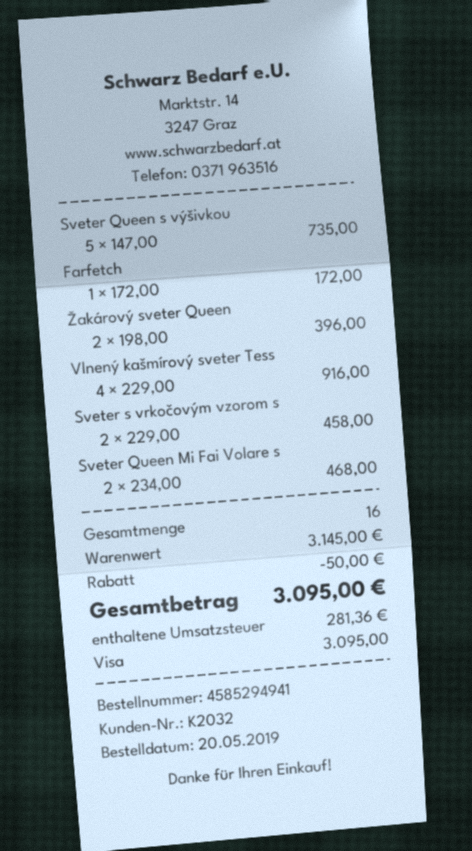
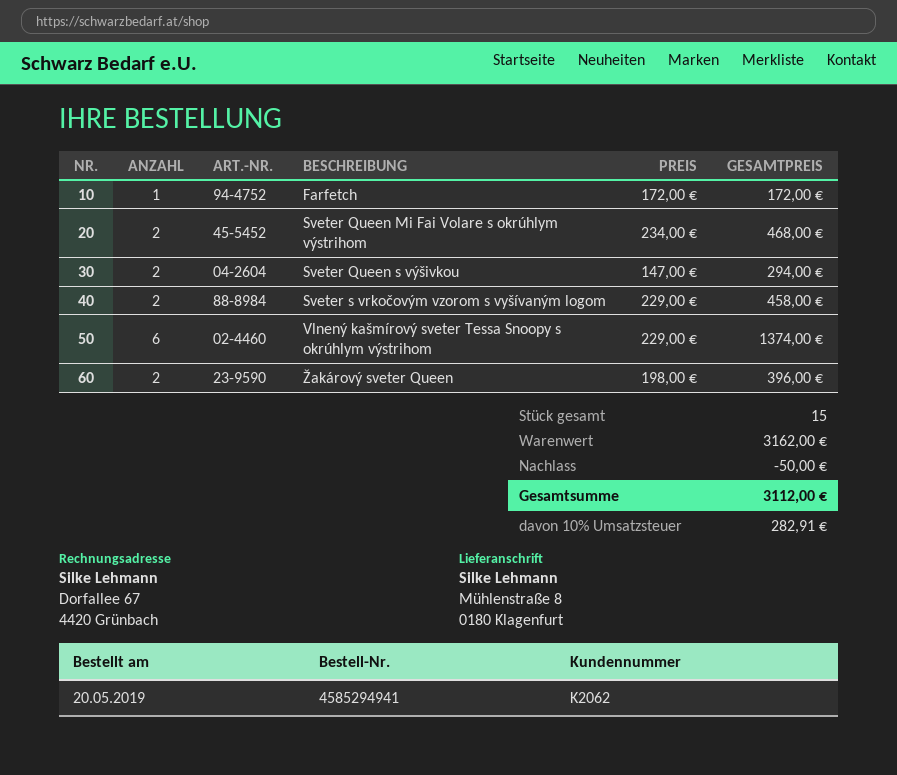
customer number: K2032 -> K2062
Sveter Queen s výšivkou: 5 x 147.00 = 735.00 -> 2 x 147.00 = 294.00
Vlnený kašmírový sveter Tess: 4 x 229.00 = 916.00 -> 6 x 229.00 = 1374.00
total quantity: 16 -> 15
subtotal: 3145.00 -> 3162.00
tax: 281.36 -> 282.91
total: 3095.00 -> 3112.00

